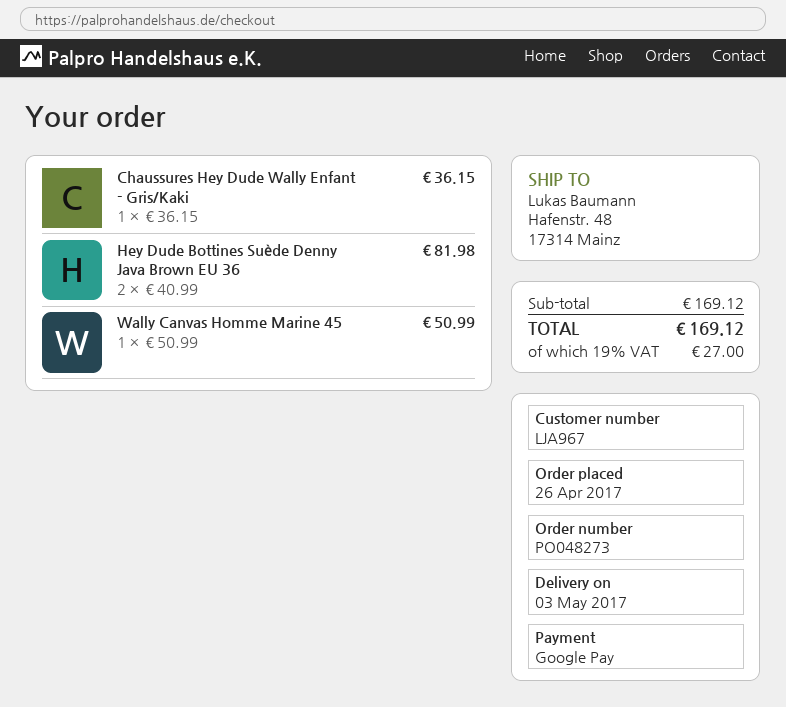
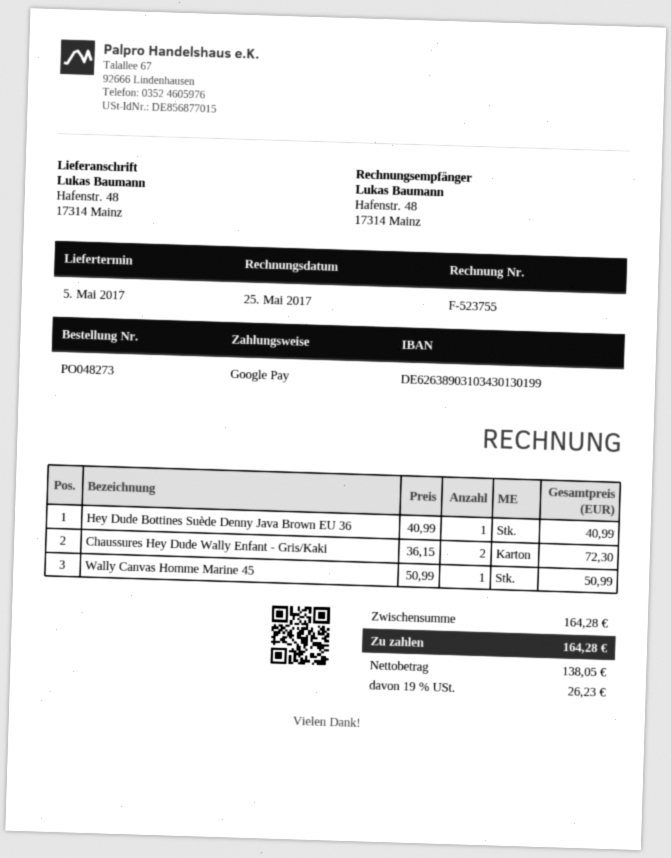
delivery date: 2017-05-03 -> 2017-05-05
Chaussures Hey Dude Wally Enfant - Gris/Kaki: 1 x 36.15 = 36.15 -> 2 x 36.15 = 72.30
Hey Dude Bottines Suède Denny Java Brown EU 36: 2 x 40.99 = 81.98 -> 1 x 40.99 = 40.99
subtotal: 169.12 -> 164.28
tax: 19% = 27.00 -> 19% = 26.23
total: 169.12 -> 164.28

